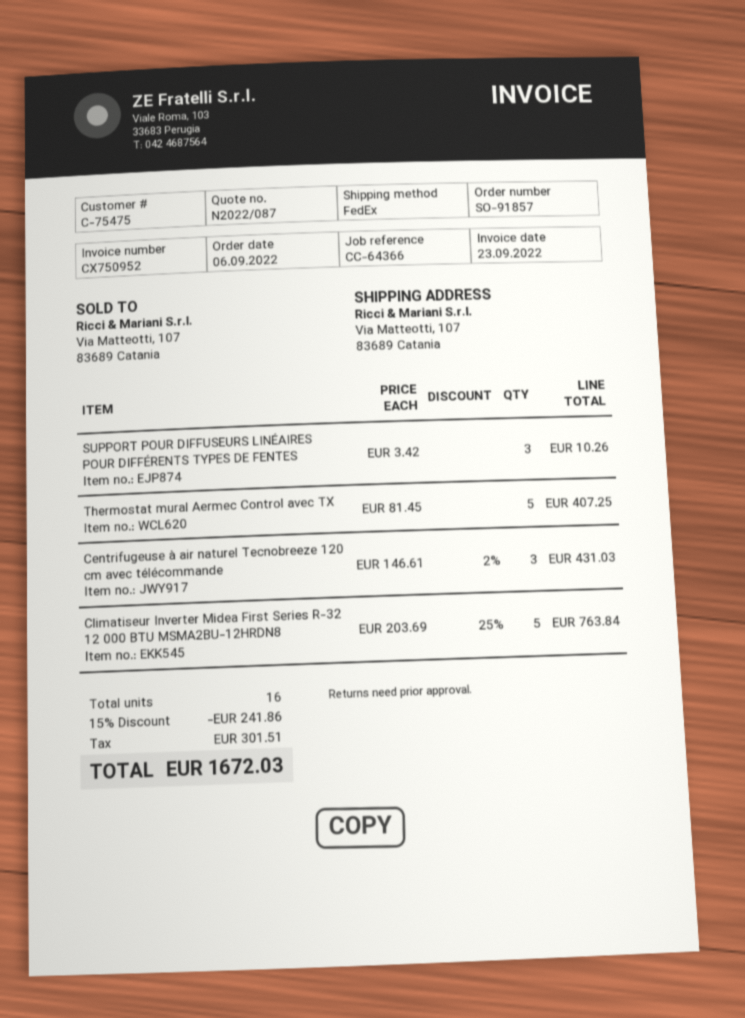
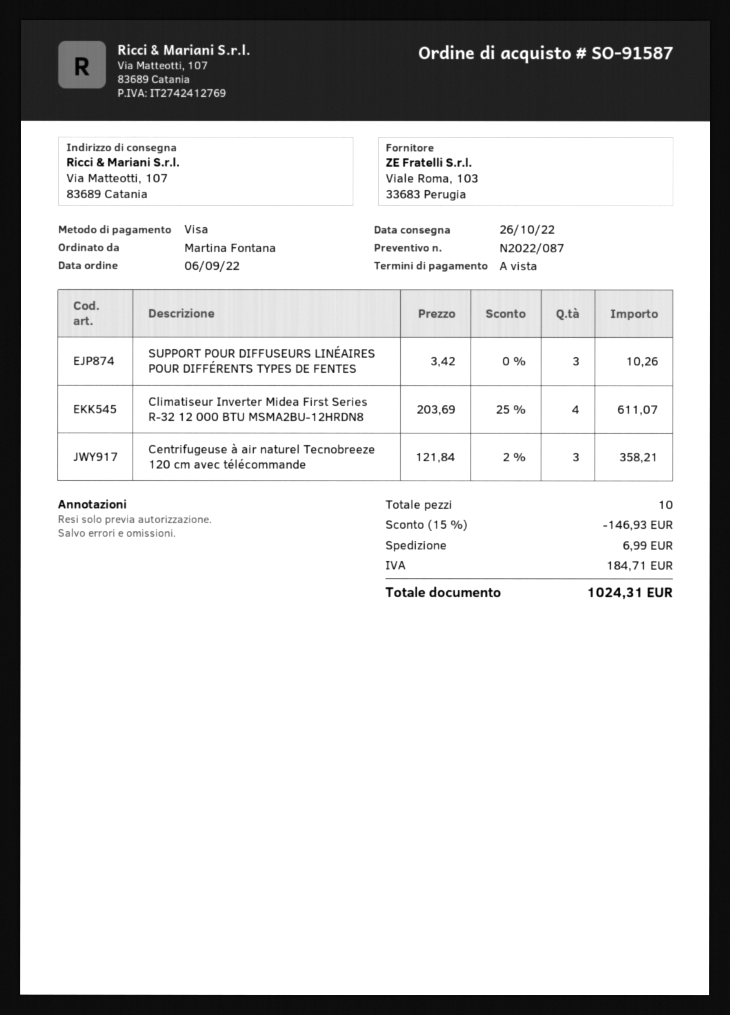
order number: SO-91857 -> SO-91587
Thermostat mural Aermec Control avec TX: 5 x 81.45 = 407.25 -> none
Centrifugeuse à air naturel Tecnobreeze 120 cm avec télécommande: 3 x 146.61 - 2% = 431.03 -> 3 x 121.84 - 2% = 358.21
Climatiseur Inverter Midea First Series R-32 12 000 BTU MSMA2BU-12HRDN8: 5 x 203.69 - 25% = 763.84 -> 4 x 203.69 - 25% = 611.07
total quantity: 16 -> 10
discount: 15% = 241.86 -> 15% = 146.93
shipping: none -> 6.99
tax: 301.51 -> 184.71
total: 1672.03 -> 1024.31

